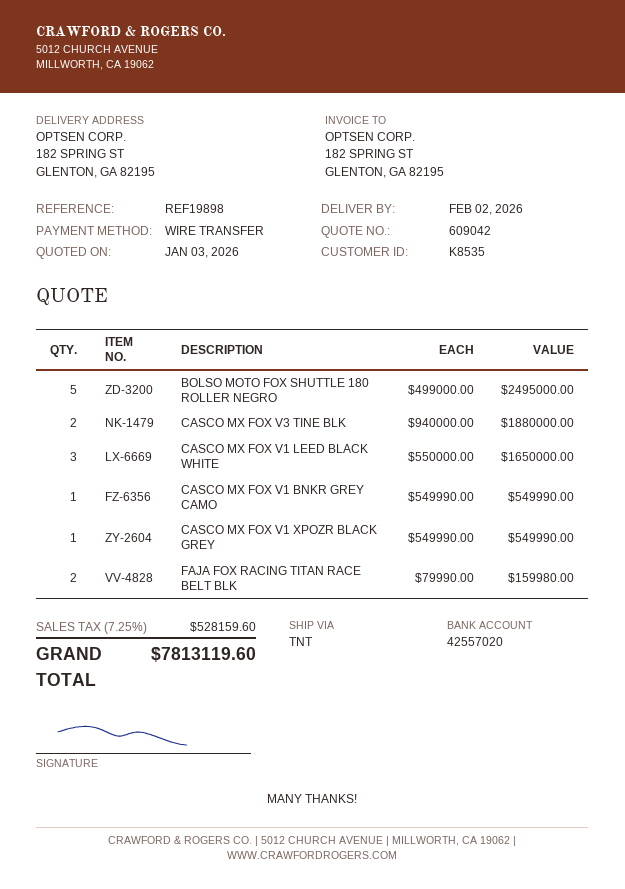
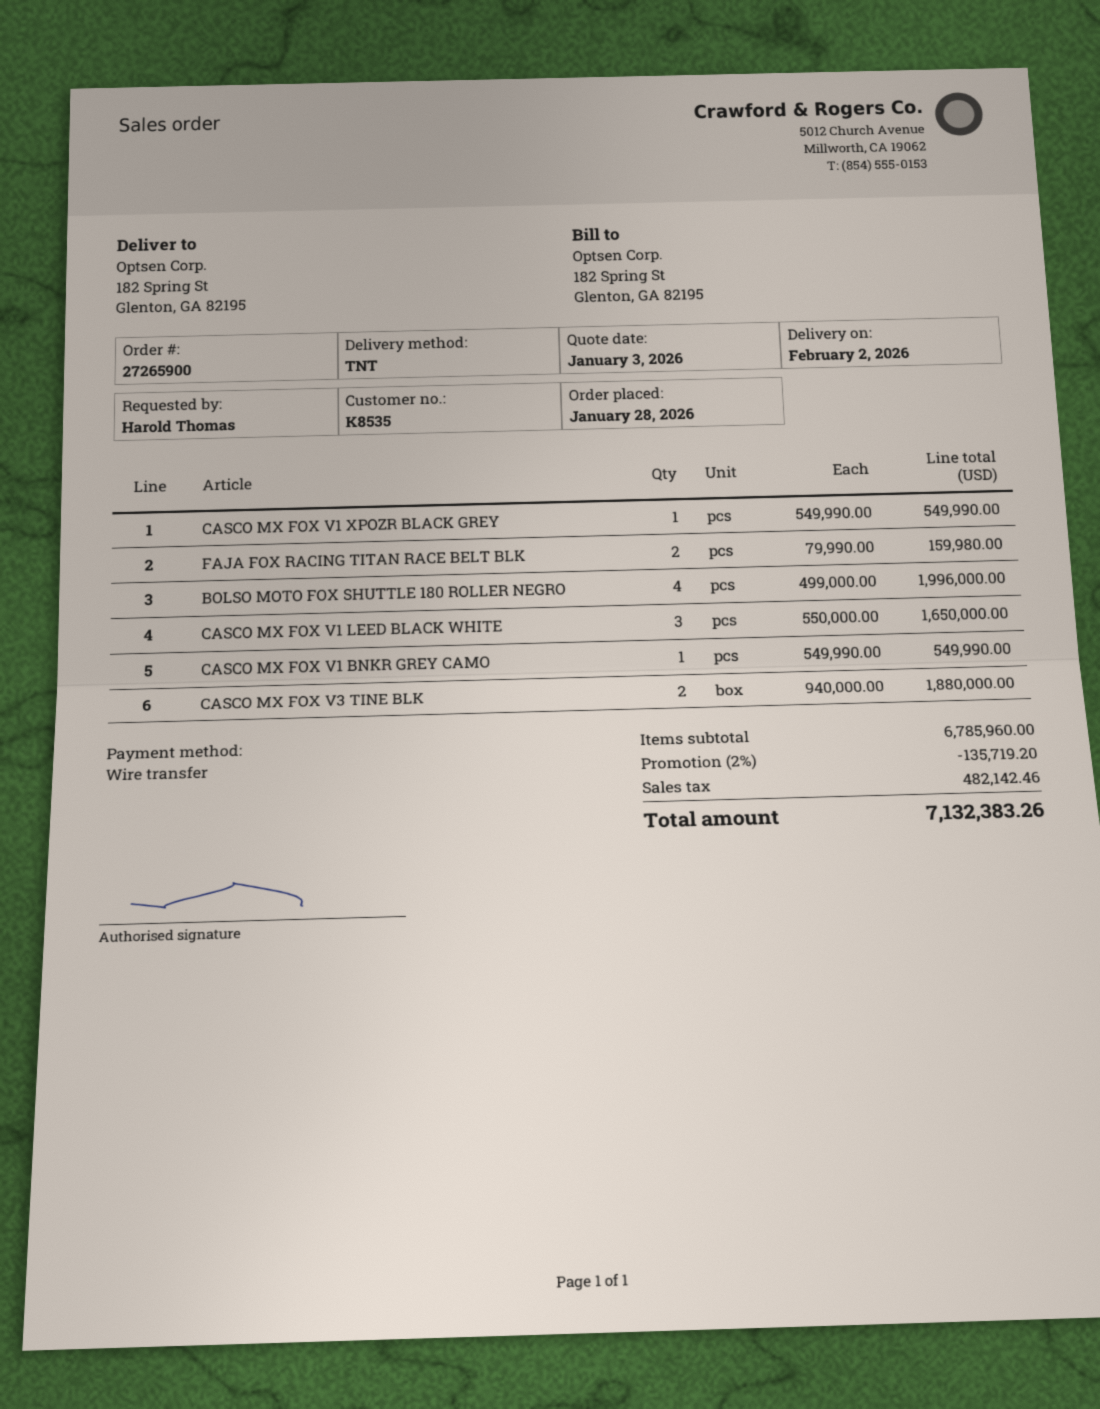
BOLSO MOTO FOX SHUTTLE 180 ROLLER NEGRO: 5 x 499000.00 = 2495000.00 -> 4 x 499000.00 = 1996000.00
discount: none -> 2% = 135719.20
tax: 528159.60 -> 482142.46
total: 7813119.60 -> 7132383.26

